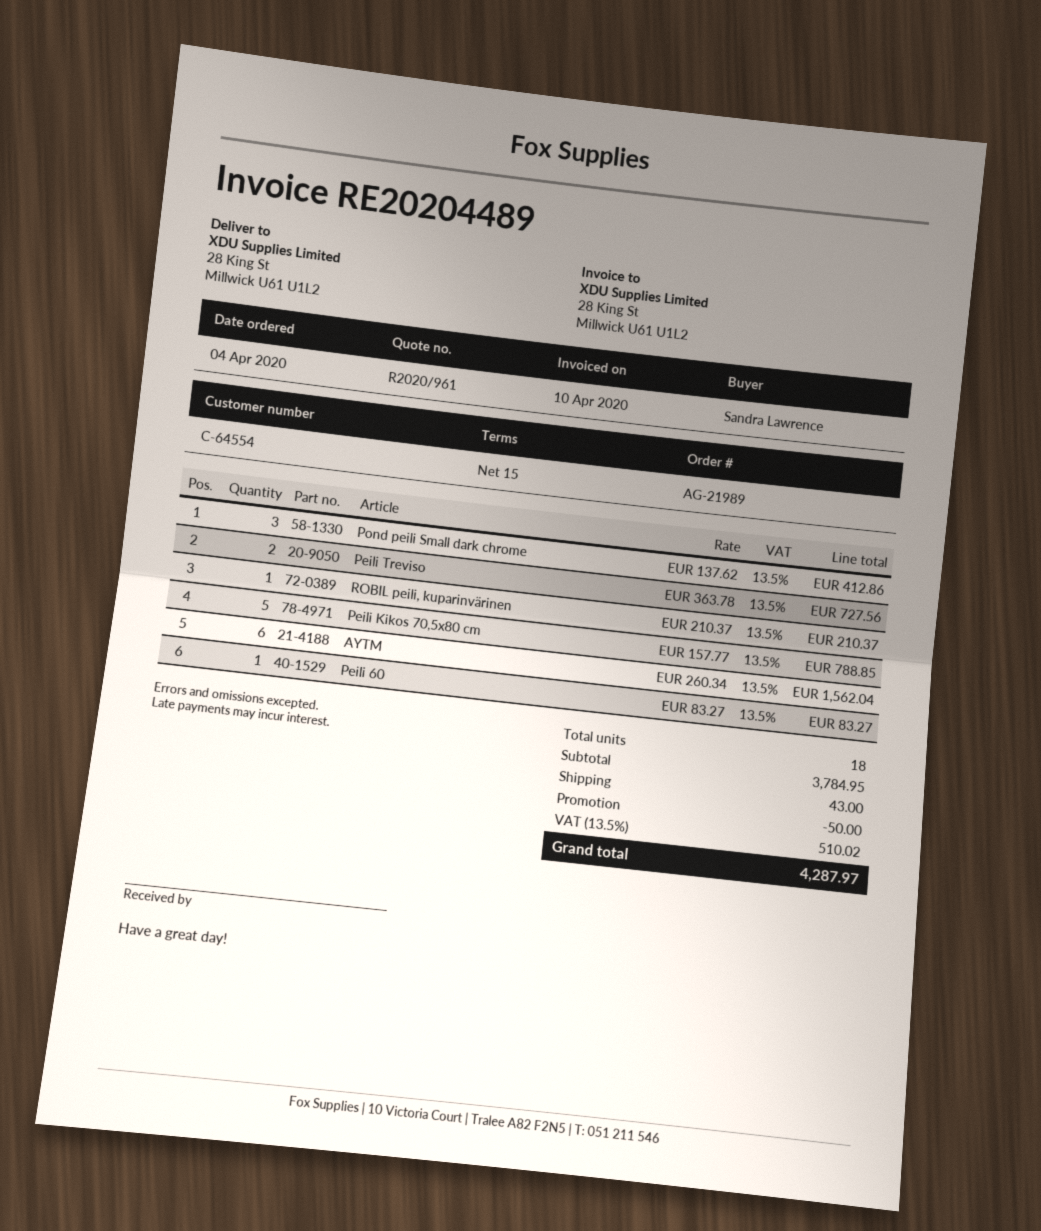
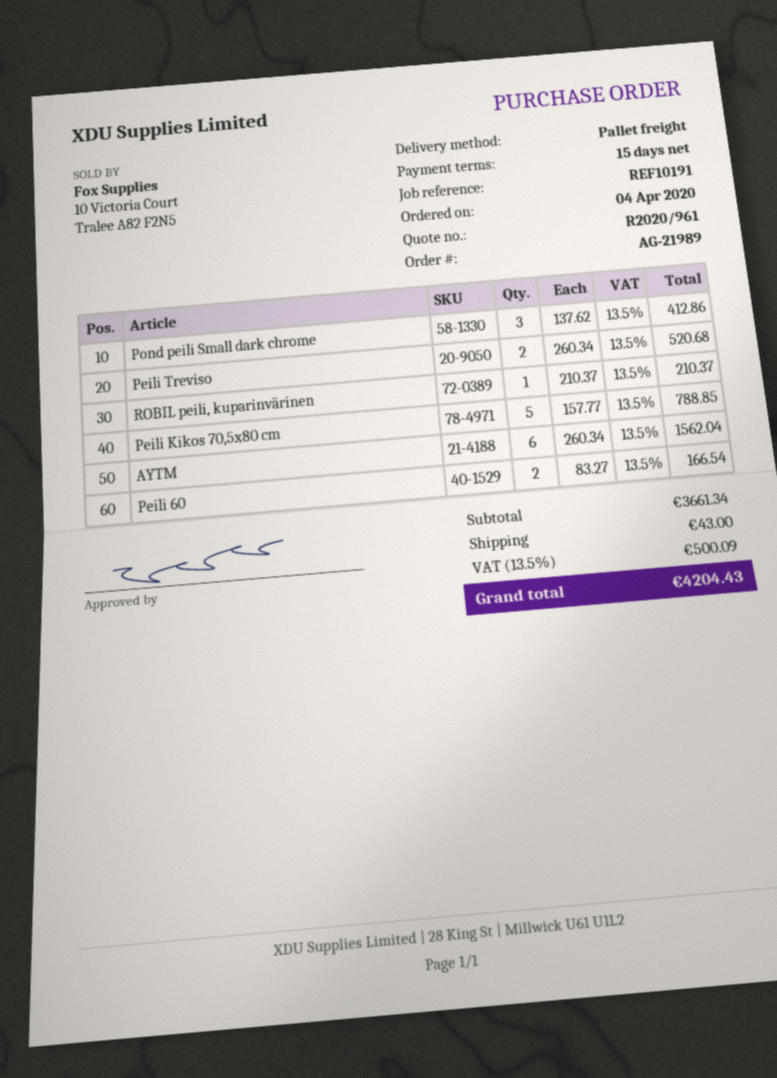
Peili Treviso: 2 x 363.78 = 727.56 -> 2 x 260.34 = 520.68
Peili 60: 1 x 83.27 = 83.27 -> 2 x 83.27 = 166.54
subtotal: 3784.95 -> 3661.34
discount: 50.00 -> none
tax: 13.5% = 510.02 -> 13.5% = 500.09
total: 4287.97 -> 4204.43

